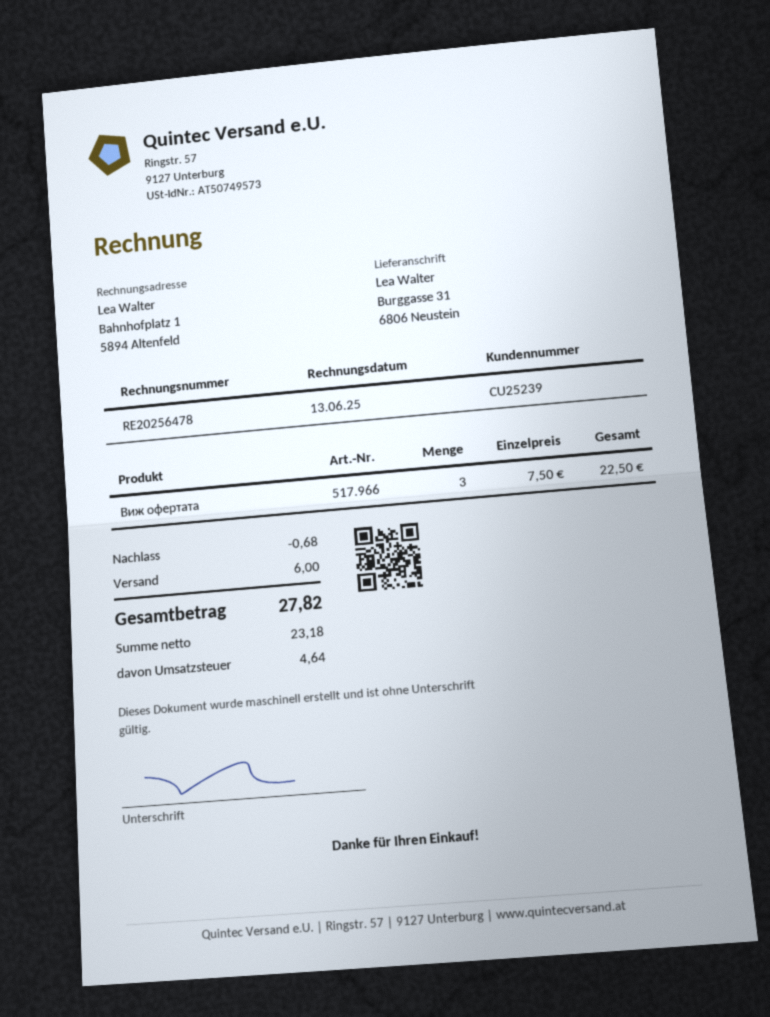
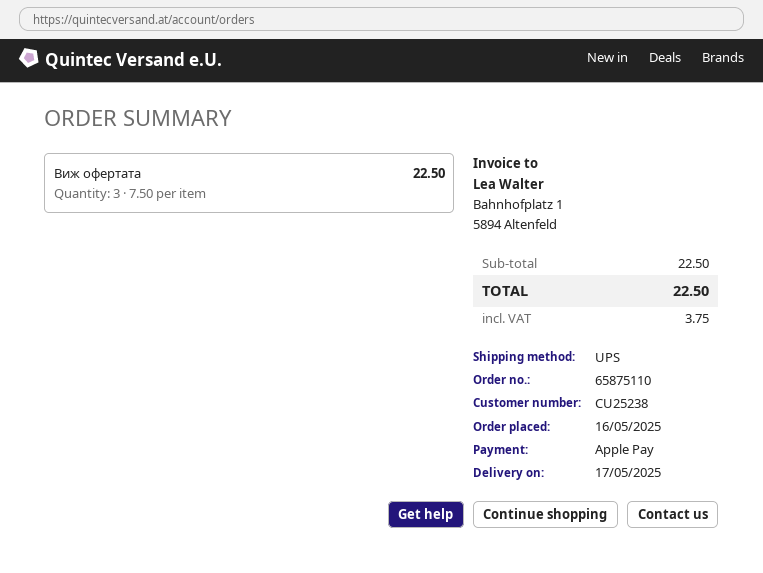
customer number: CU25239 -> CU25238
discount: 0.68 -> none
shipping: 6.00 -> none
tax: 4.64 -> 3.75
total: 27.82 -> 22.50

